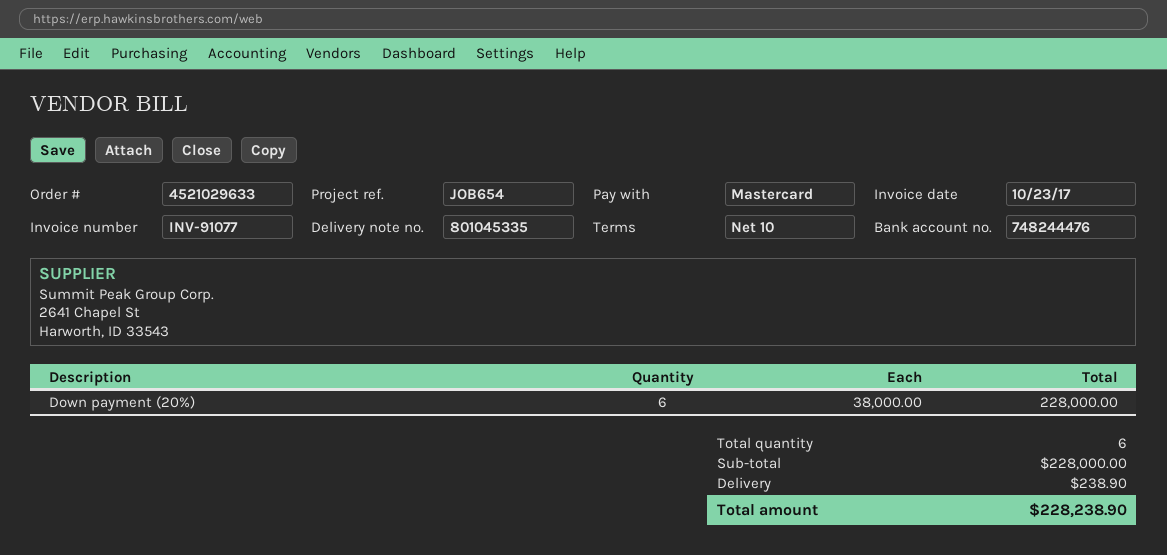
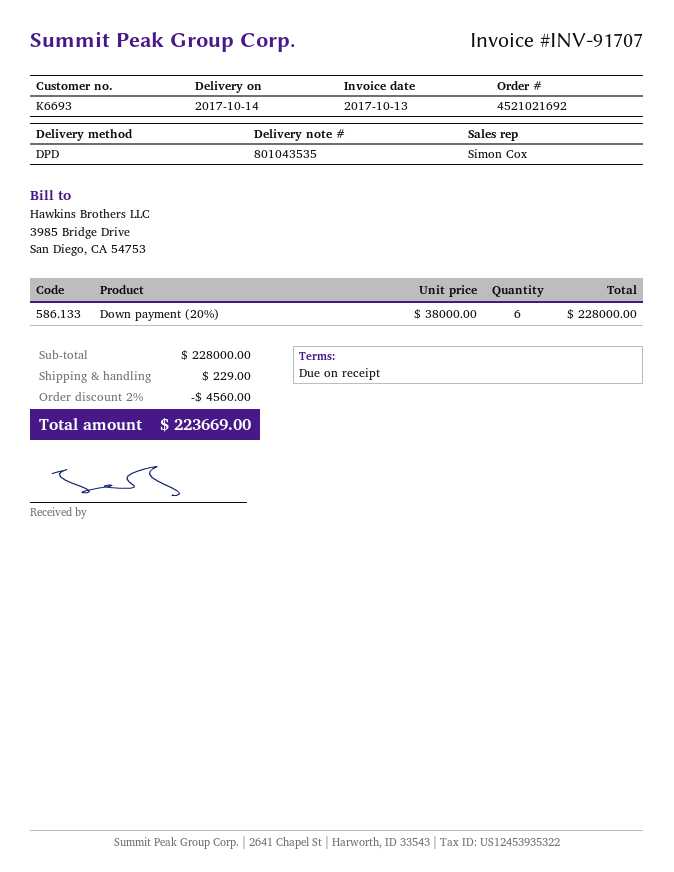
order number: 4521029633 -> 4521021692
delivery note number: 801045335 -> 801043535
invoice number: INV-91077 -> INV-91707
invoice date: 2017-10-23 -> 2017-10-13
payment terms: 10 days -> on receipt
discount: none -> 2% = 4560.00
shipping: 238.90 -> 229.00
total: 228238.90 -> 223669.00

